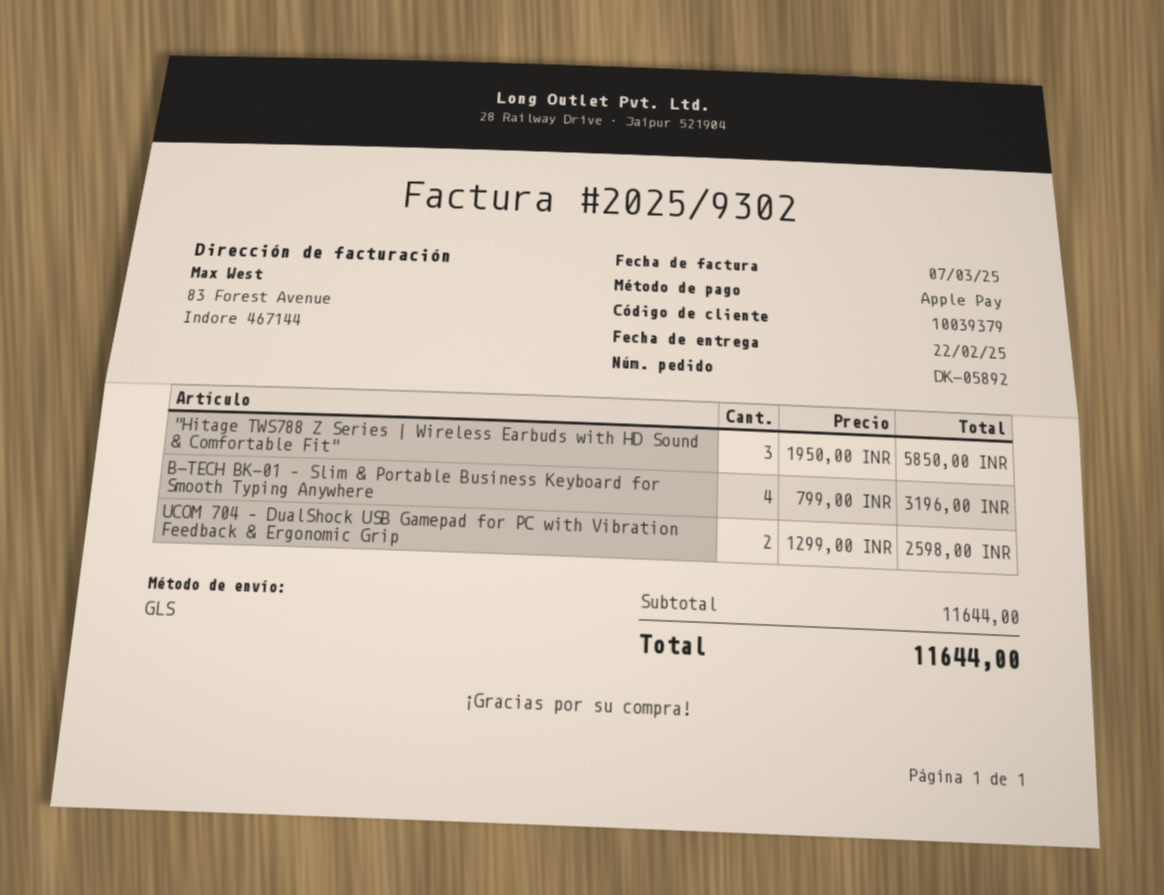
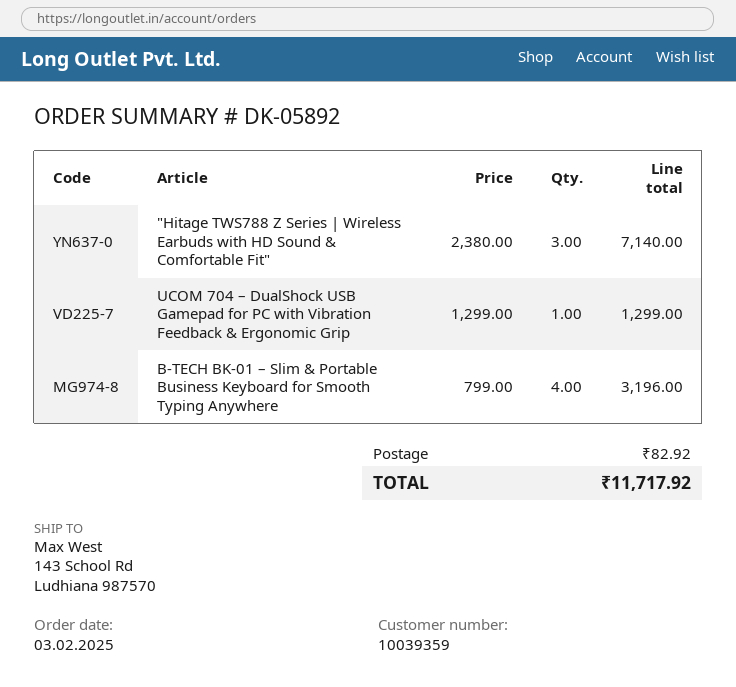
customer number: 10039379 -> 10039359
"Hitage TWS788 Z Series | Wireless Earbuds with HD Sound & Comfortable Fit": 3 x 1950.00 = 5850.00 -> 3 x 2380.00 = 7140.00
UCOM 704 – DualShock USB Gamepad for PC with Vibration Feedback & Ergonomic Grip: 2 x 1299.00 = 2598.00 -> 1 x 1299.00 = 1299.00
shipping: none -> 82.92
total: 11644.00 -> 11717.92

